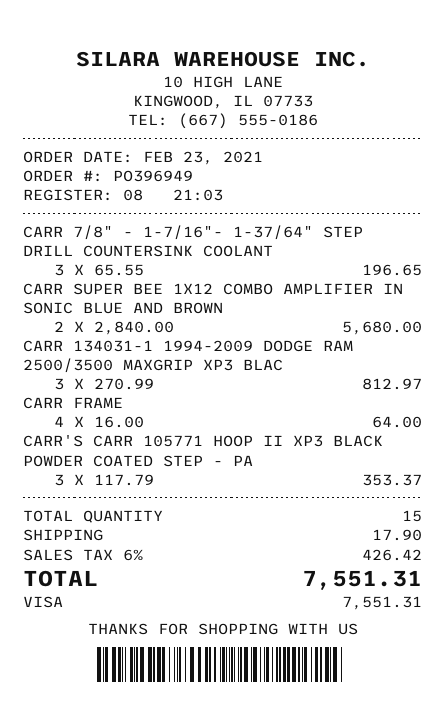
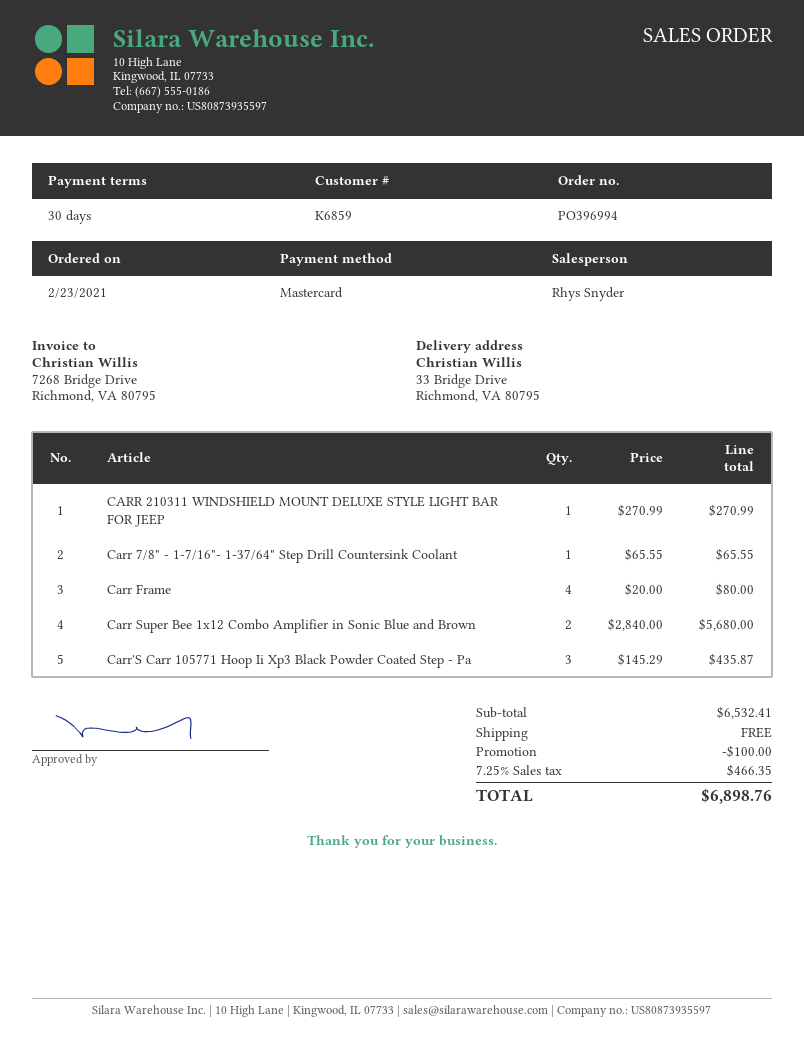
order number: PO396949 -> PO396994
payment method: Visa -> Mastercard
CARR 7/8" - 1-7/16"- 1-37/64" STEP DRILL COUNTERSINK COOLANT: 3 x 65.55 = 196.65 -> 1 x 65.55 = 65.55
CARR 134031-1 1994-2009 DODGE RAM 2500/3500 MAXGRIP XP3 BLAC: 3 x 270.99 = 812.97 -> none
CARR FRAME: 4 x 16.00 = 64.00 -> 4 x 20.00 = 80.00
CARR'S CARR 105771 HOOP II XP3 BLACK POWDER COATED STEP - PA: 3 x 117.79 = 353.37 -> 3 x 145.29 = 435.87
CARR 210311 WINDSHIELD MOUNT DELUXE STYLE LIGHT BAR FOR JEEP: none -> 1 x 270.99 = 270.99
discount: none -> 100.00
shipping: 17.90 -> 0.00
tax: 6% = 426.42 -> 7.25% = 466.35
total: 7551.31 -> 6898.76

